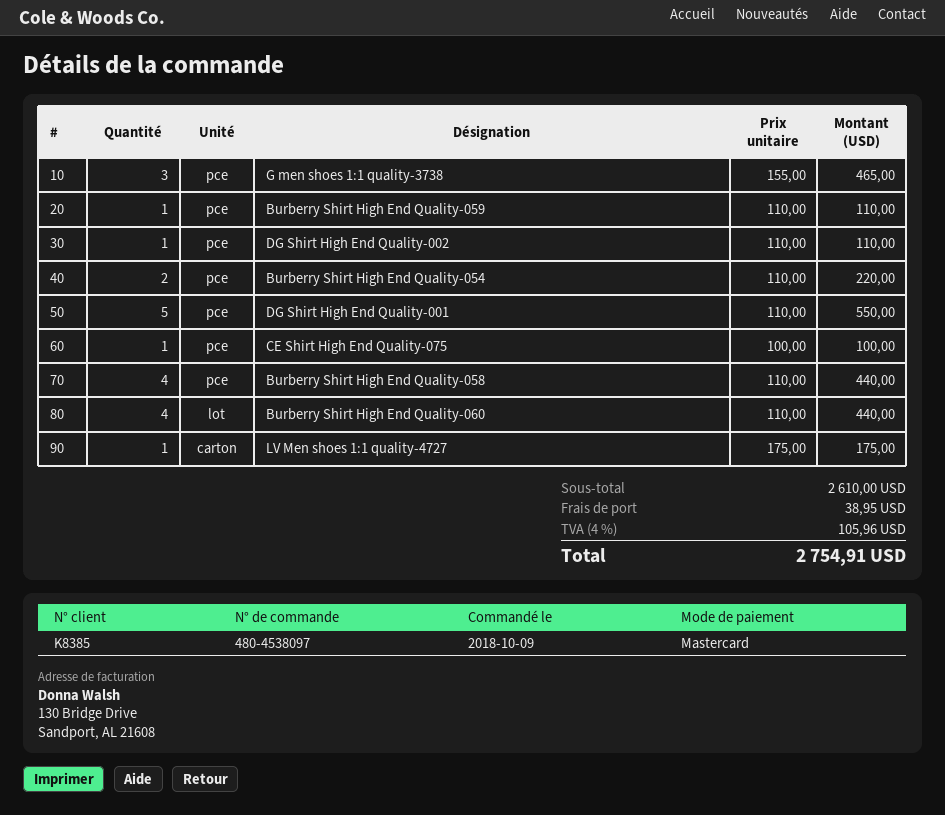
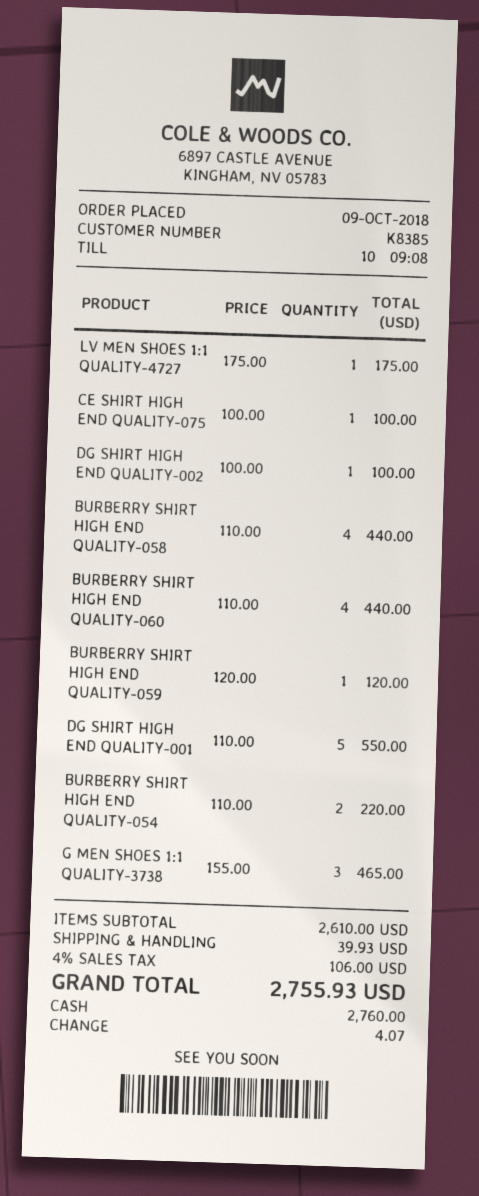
payment method: Mastercard -> cash
Burberry Shirt High End Quality-059: 1 x 110.00 = 110.00 -> 1 x 120.00 = 120.00
DG Shirt High End Quality-002: 1 x 110.00 = 110.00 -> 1 x 100.00 = 100.00
shipping: 38.95 -> 39.93
tax: 4% = 105.96 -> 4% = 106.00
total: 2754.91 -> 2755.93

